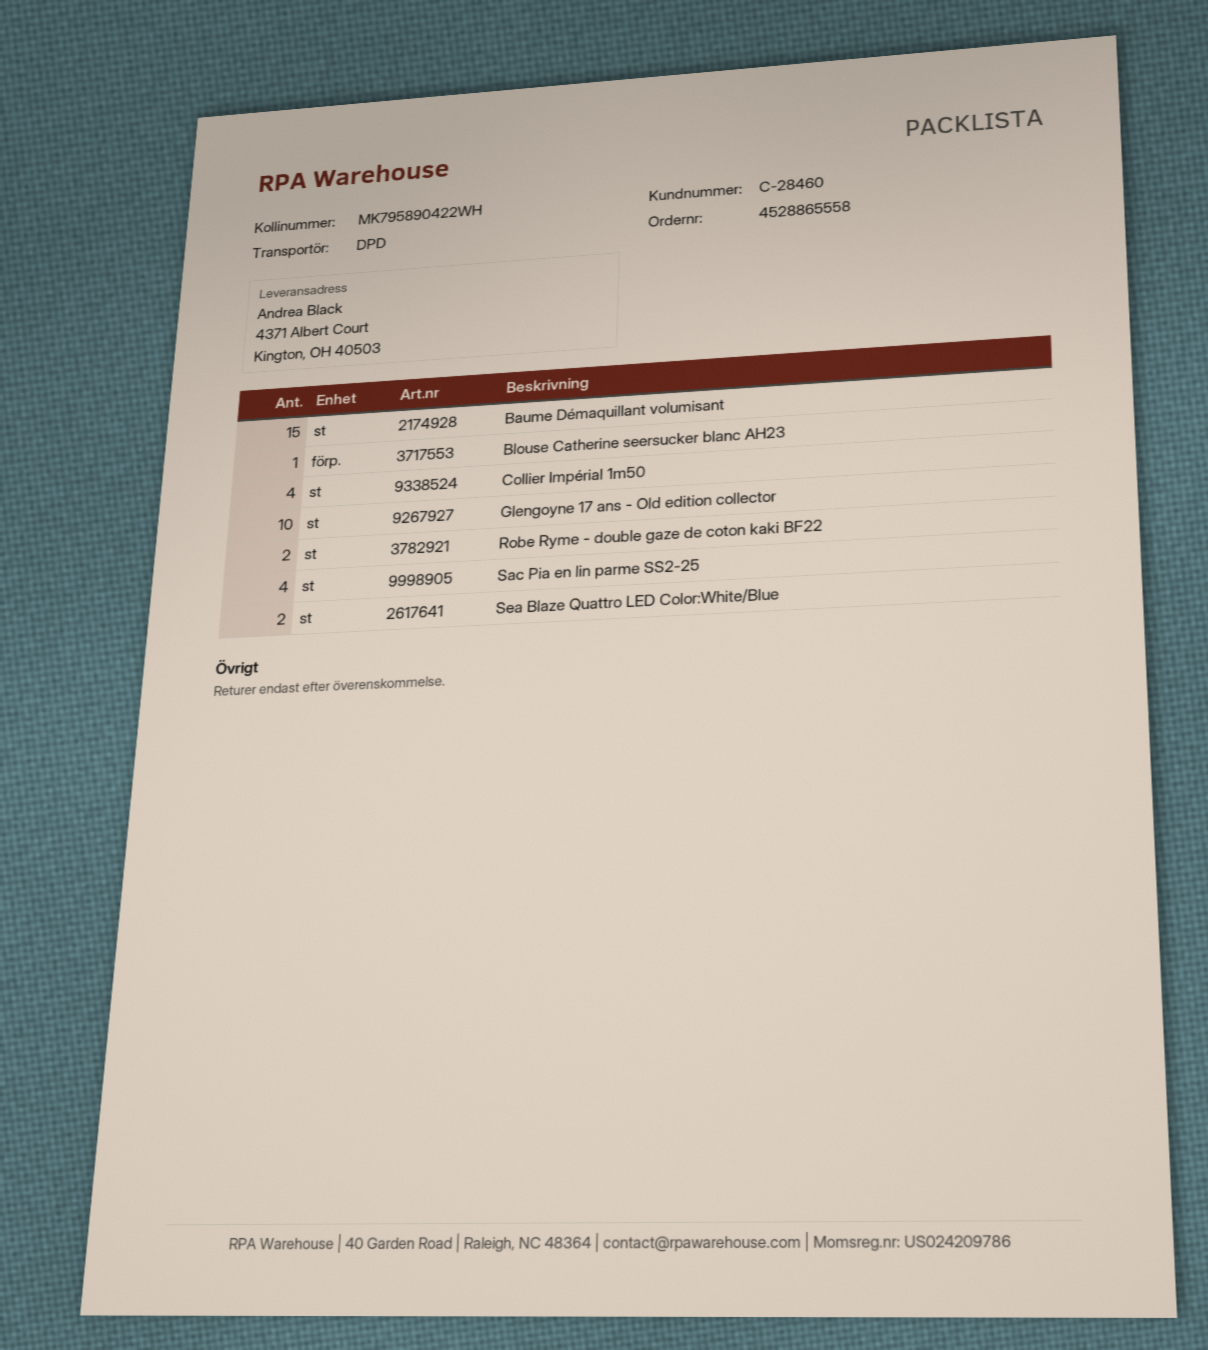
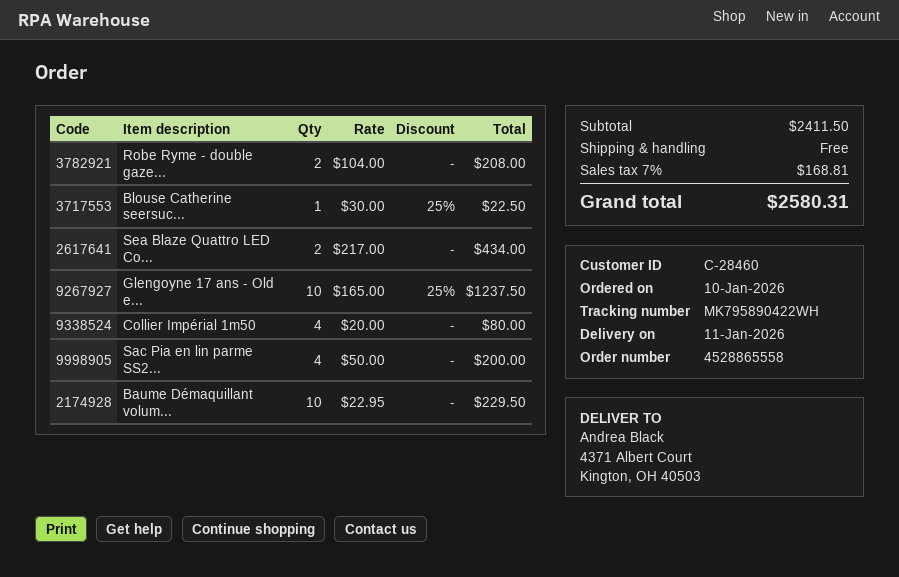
Baume Démaquillant volumisant: 15 -> 10

